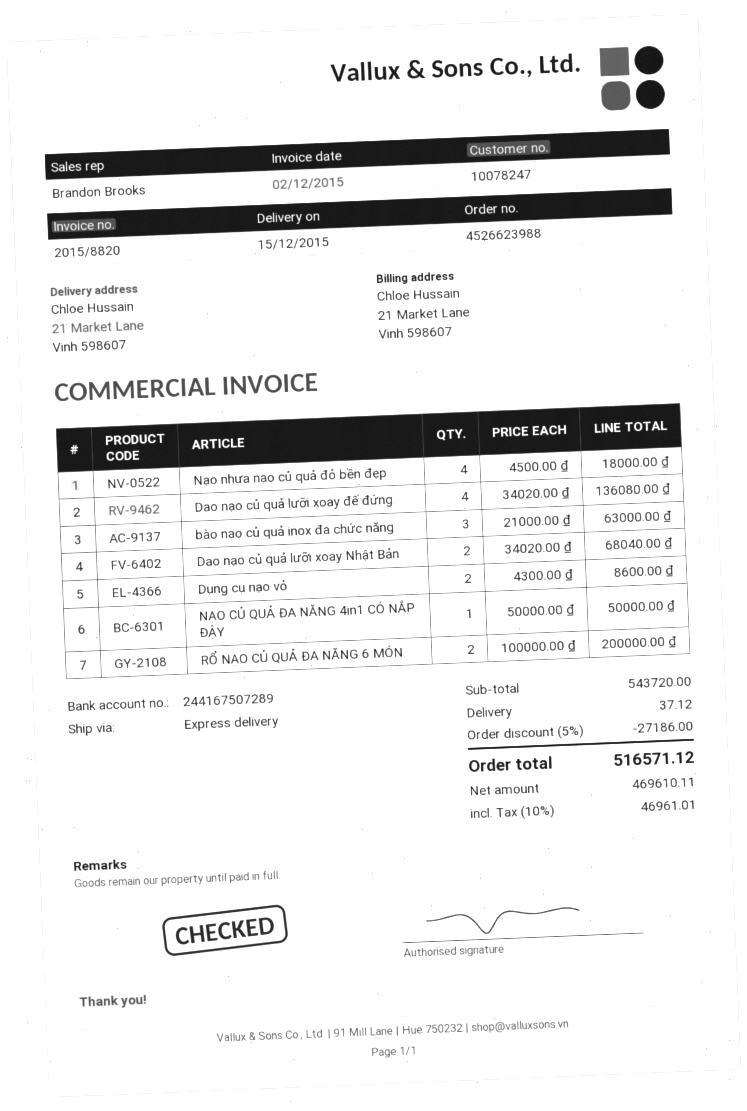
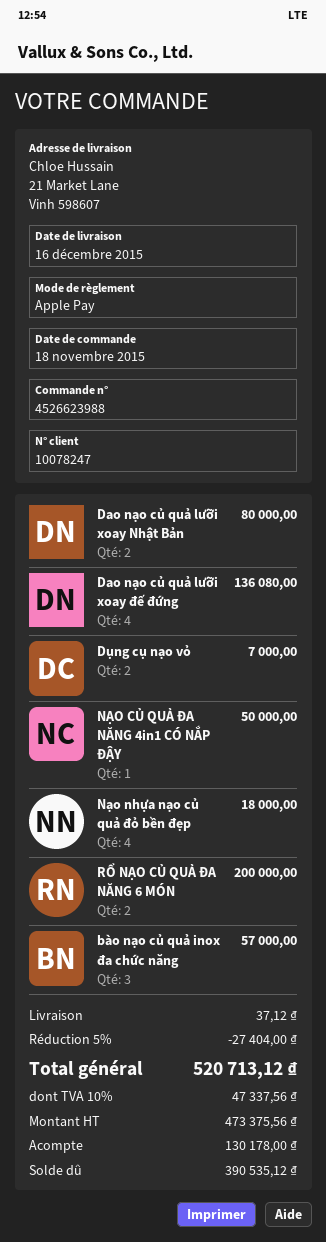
delivery date: 2015-12-15 -> 2015-12-16
bào nạo củ quả inox đa chức năng: 3 for 63000.00 -> 3 for 57000.00
Dao nạo củ quả lưỡi xoay Nhật Bản: 2 for 68040.00 -> 2 for 80000.00
Dụng cụ nạo vỏ: 2 for 8600.00 -> 2 for 7000.00
discount: 5% = 27186.00 -> 5% = 27404.00
net: 469610.11 -> 473375.56
tax: 10% = 46961.01 -> 10% = 47337.56
total: 516571.12 -> 520713.12

